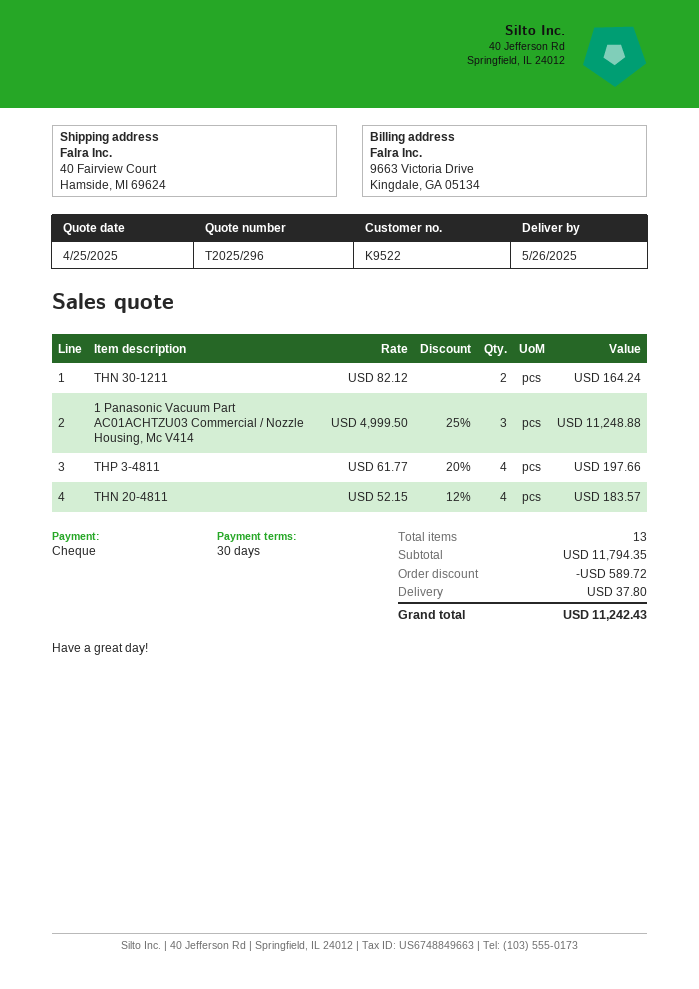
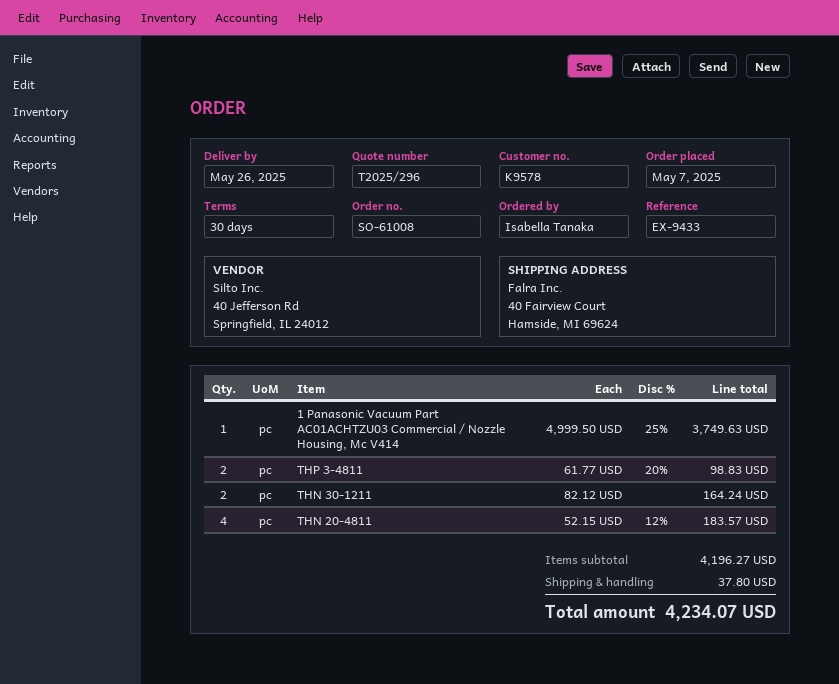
customer number: K9522 -> K9578
1 Panasonic Vacuum Part AC01ACHTZU03 Commercial / Nozzle Housing, Mc V414: 3 x 4999.50 - 25% = 11248.88 -> 1 x 4999.50 - 25% = 3749.63
THP 3-4811: 4 x 61.77 - 20% = 197.66 -> 2 x 61.77 - 20% = 98.83
subtotal: 11794.35 -> 4196.27
discount: 589.72 -> none
total: 11242.43 -> 4234.07

